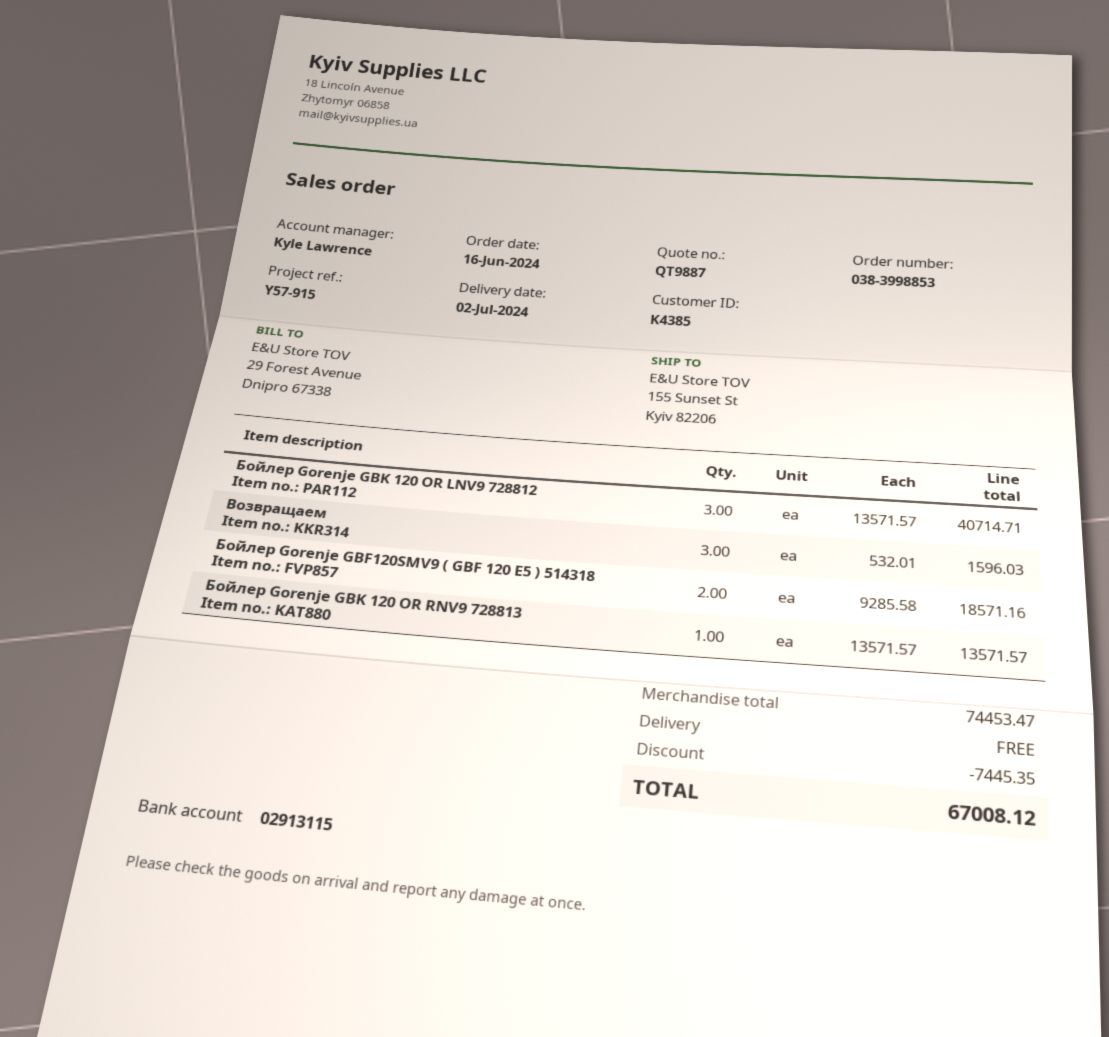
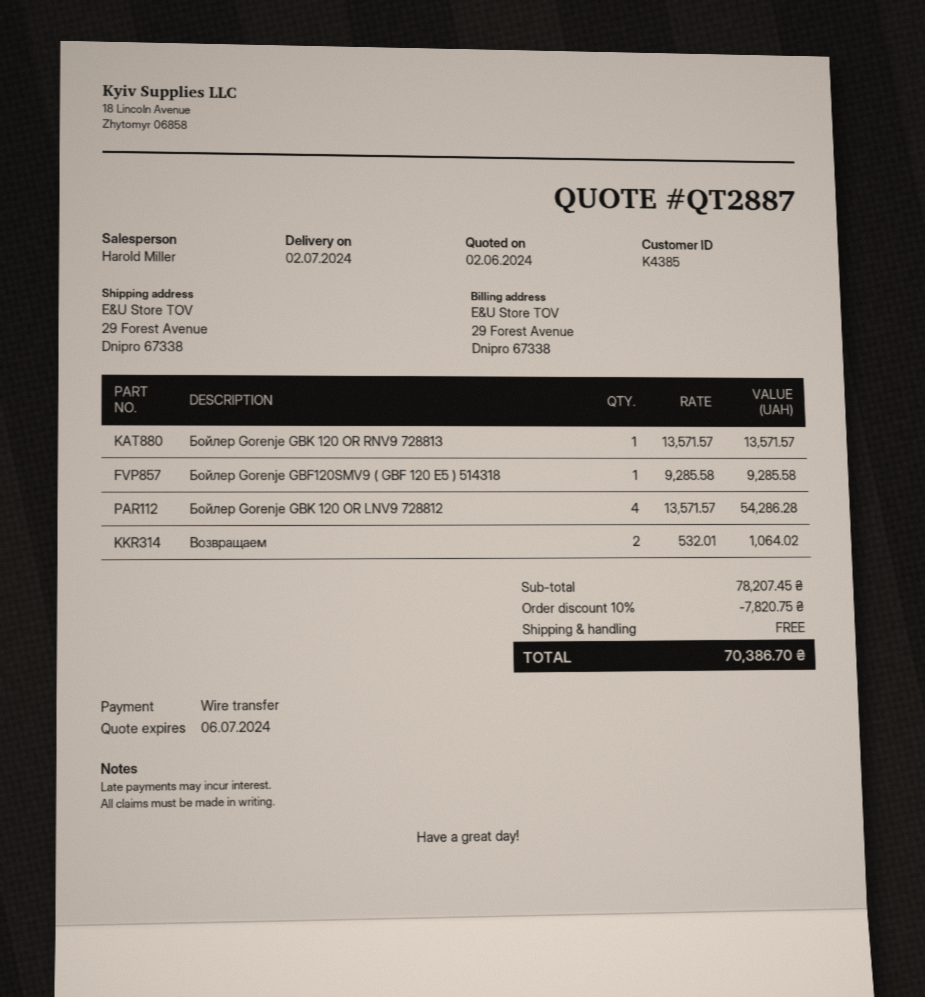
quote number: QT9887 -> QT2887
sales rep: Kyle Lawrence -> Harold Miller
ship to: 155 Sunset St, Kyiv 82206 -> 29 Forest Avenue, Dnipro 67338
Бойлер Gorenje GBK 120 OR LNV9 728812: 3 x 13571.57 = 40714.71 -> 4 x 13571.57 = 54286.28
Возвращаем: 3 x 532.01 = 1596.03 -> 2 x 532.01 = 1064.02
Бойлер Gorenje GBF120SMV9 ( GBF 120 E5 ) 514318: 2 x 9285.58 = 18571.16 -> 1 x 9285.58 = 9285.58
subtotal: 74453.47 -> 78207.45
discount: 7445.35 -> 7820.75
total: 67008.12 -> 70386.70

